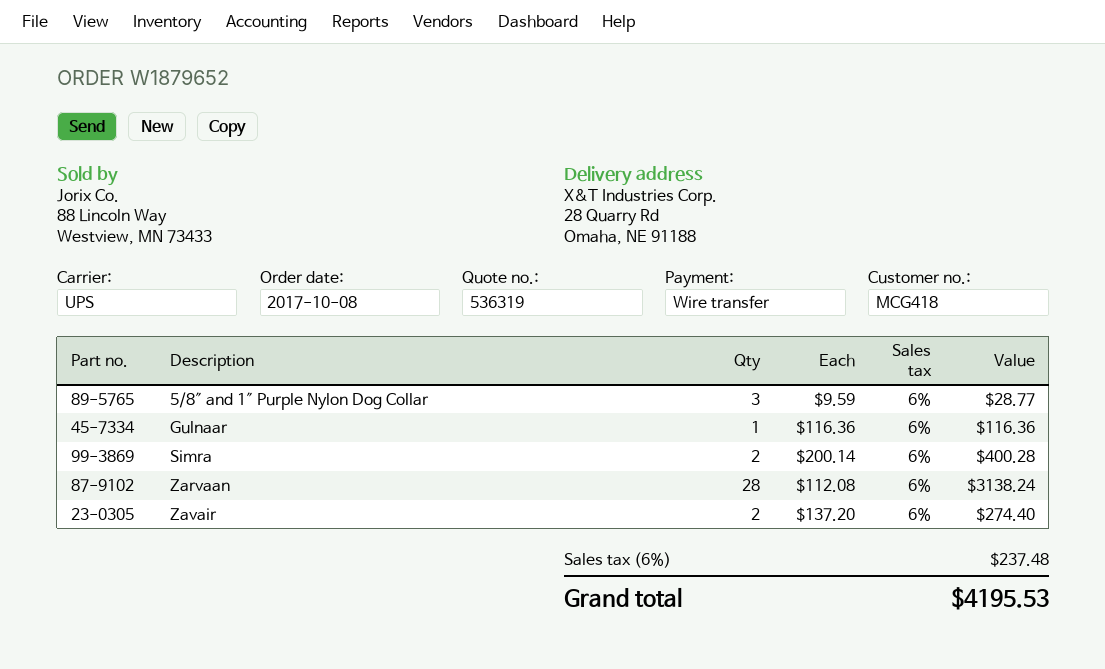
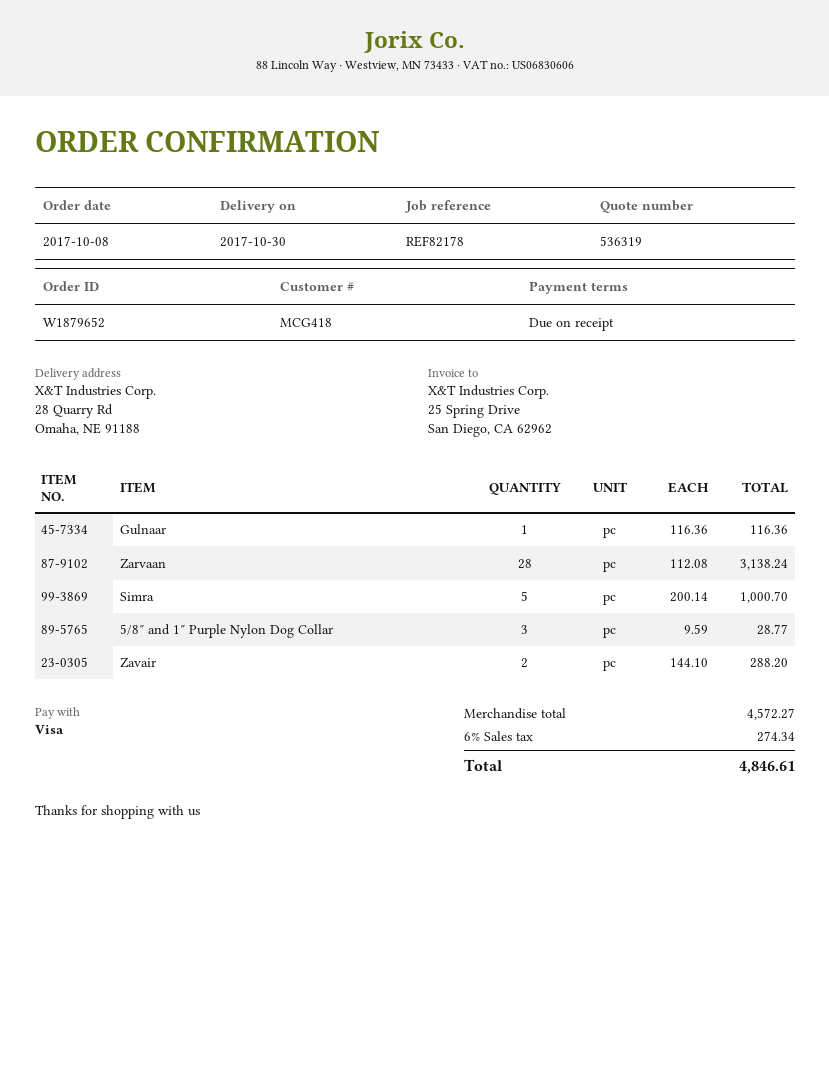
payment method: bank transfer -> Visa
Simra: 2 x 200.14 = 400.28 -> 5 x 200.14 = 1000.70
Zavair: 2 x 137.20 = 274.40 -> 2 x 144.10 = 288.20
tax: 6% = 237.48 -> 6% = 274.34
total: 4195.53 -> 4846.61

